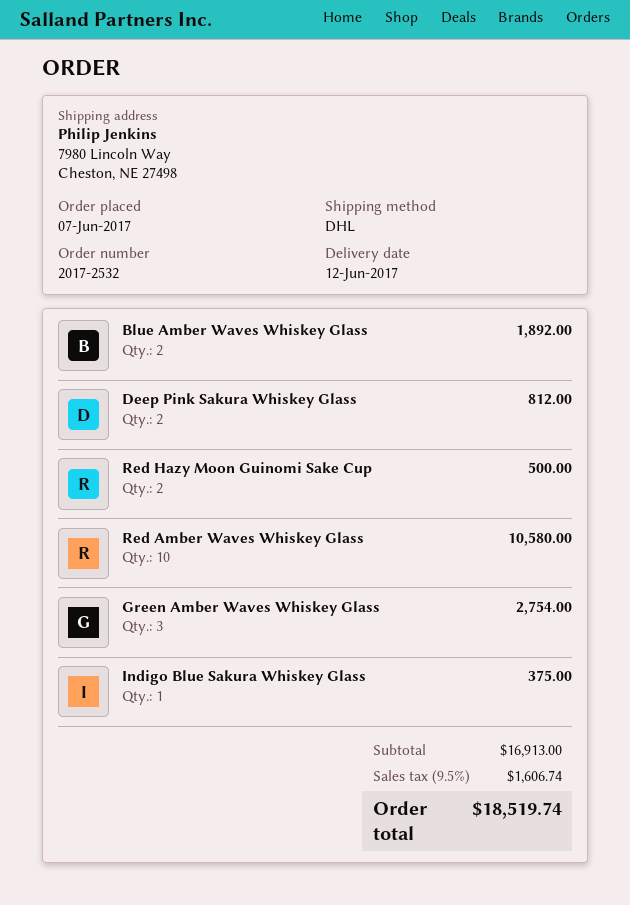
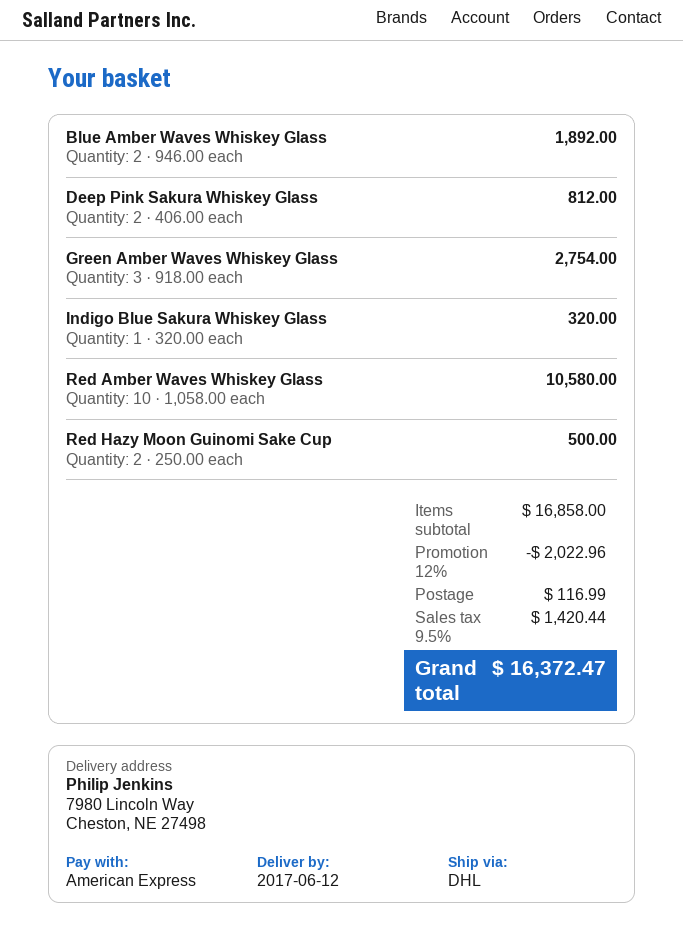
Indigo Blue Sakura Whiskey Glass: 1 for 375.00 -> 1 for 320.00
subtotal: 16913.00 -> 16858.00
discount: none -> 12% = 2022.96
shipping: none -> 116.99
tax: 9.5% = 1606.74 -> 9.5% = 1420.44
total: 18519.74 -> 16372.47

